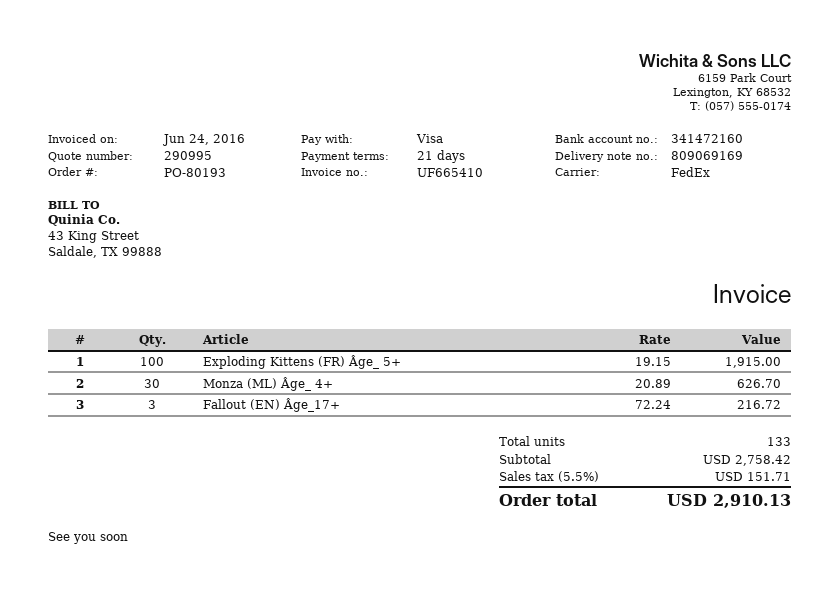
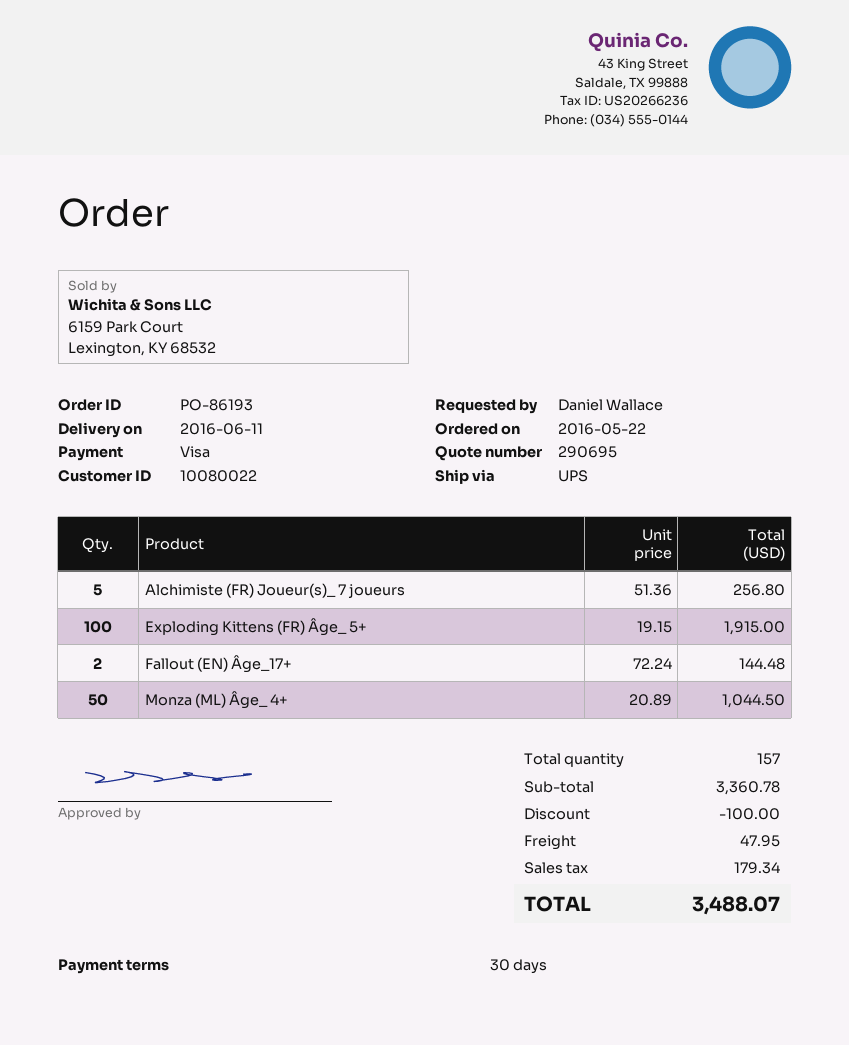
quote number: 290995 -> 290695
order number: PO-80193 -> PO-86193
payment terms: 21 days -> 30 days
shipping method: FedEx -> UPS
Monza (ML) Âge_ 4+: 30 x 20.89 = 626.70 -> 50 x 20.89 = 1044.50
Fallout (EN) Âge_17+: 3 x 72.24 = 216.72 -> 2 x 72.24 = 144.48
Alchimiste (FR) Joueur(s)_ 7 joueurs: none -> 5 x 51.36 = 256.80
total quantity: 133 -> 157
subtotal: 2758.42 -> 3360.78
discount: none -> 100.00
shipping: none -> 47.95
tax: 151.71 -> 179.34
total: 2910.13 -> 3488.07

